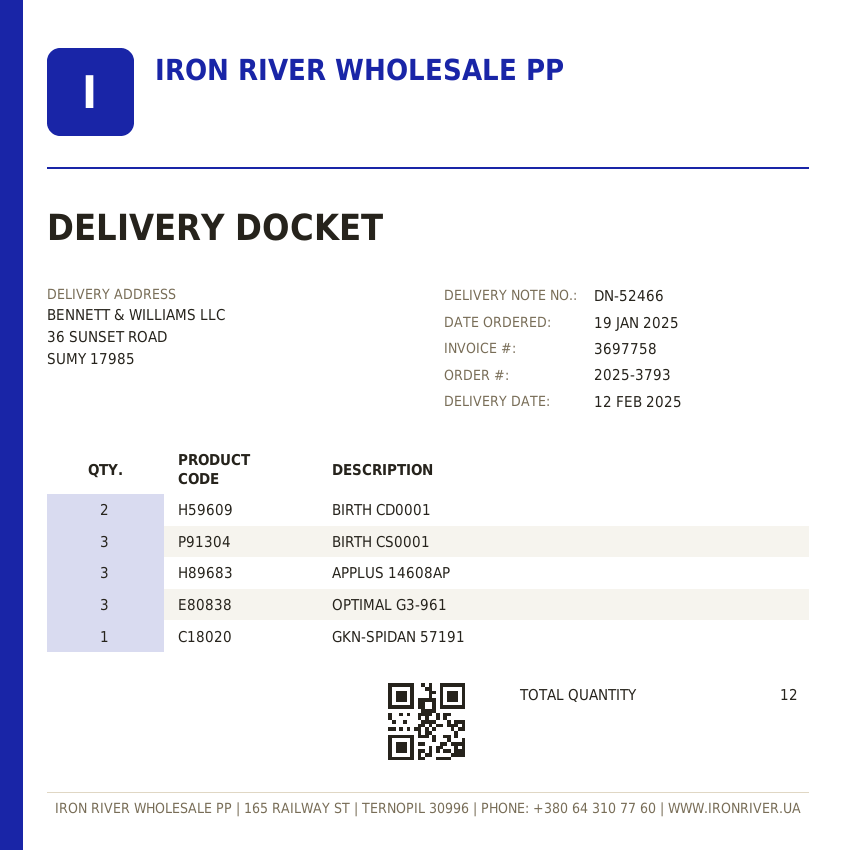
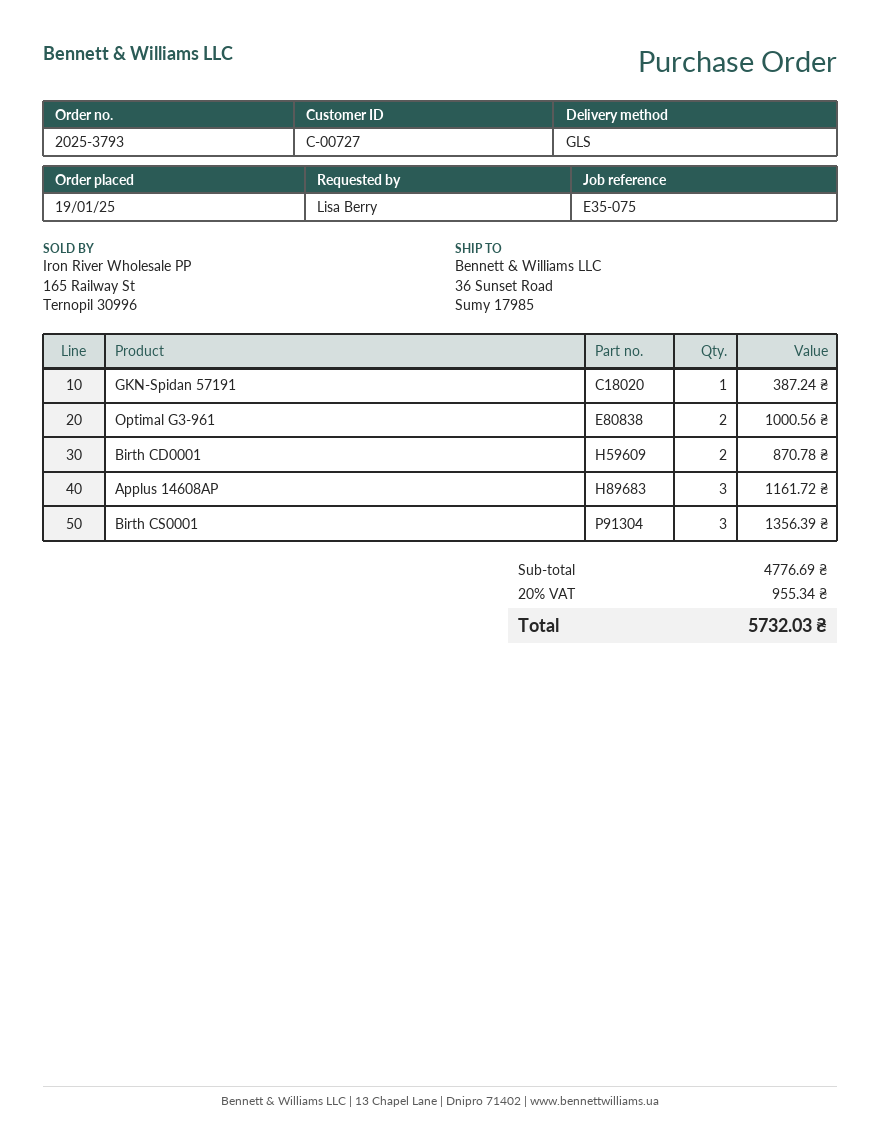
OPTIMAL G3-961: 3 -> 2

